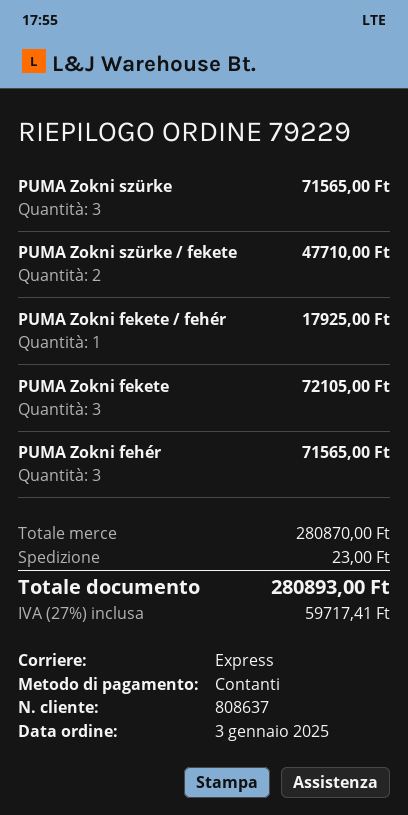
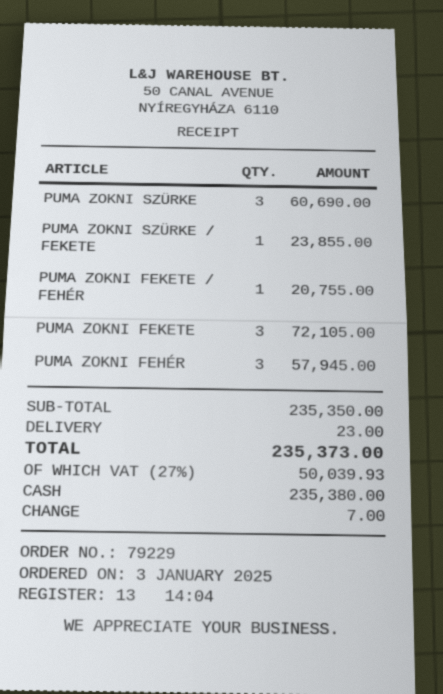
PUMA Zokni szürke: 3 for 71565.00 -> 3 for 60690.00
PUMA Zokni szürke / fekete: 2 for 47710.00 -> 1 for 23855.00
PUMA Zokni fekete / fehér: 1 for 17925.00 -> 1 for 20755.00
PUMA Zokni fehér: 3 for 71565.00 -> 3 for 57945.00
subtotal: 280870.00 -> 235350.00
tax: 27% = 59717.41 -> 27% = 50039.93
total: 280893.00 -> 235373.00

